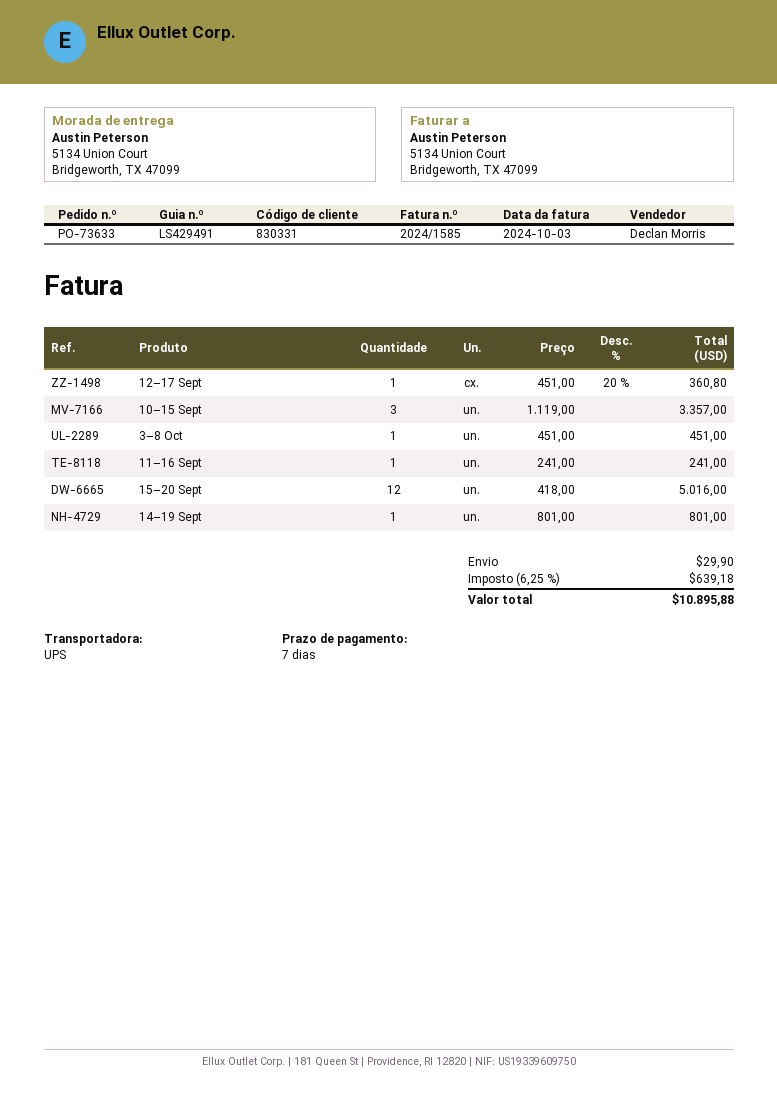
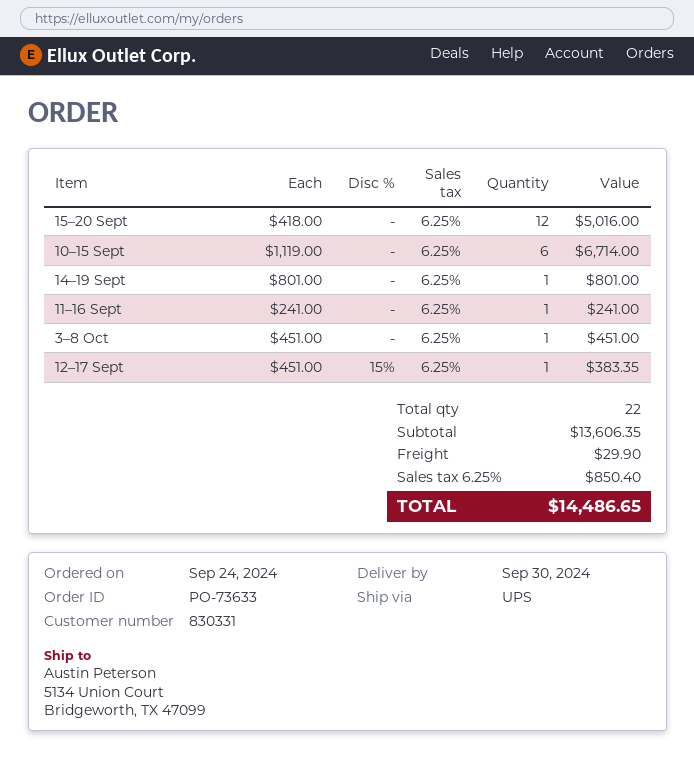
12–17 Sept: 1 x 451.00 - 20% = 360.80 -> 1 x 451.00 - 15% = 383.35
10–15 Sept: 3 x 1119.00 = 3357.00 -> 6 x 1119.00 = 6714.00
tax: 6.25% = 639.18 -> 6.25% = 850.40
total: 10895.88 -> 14486.65

